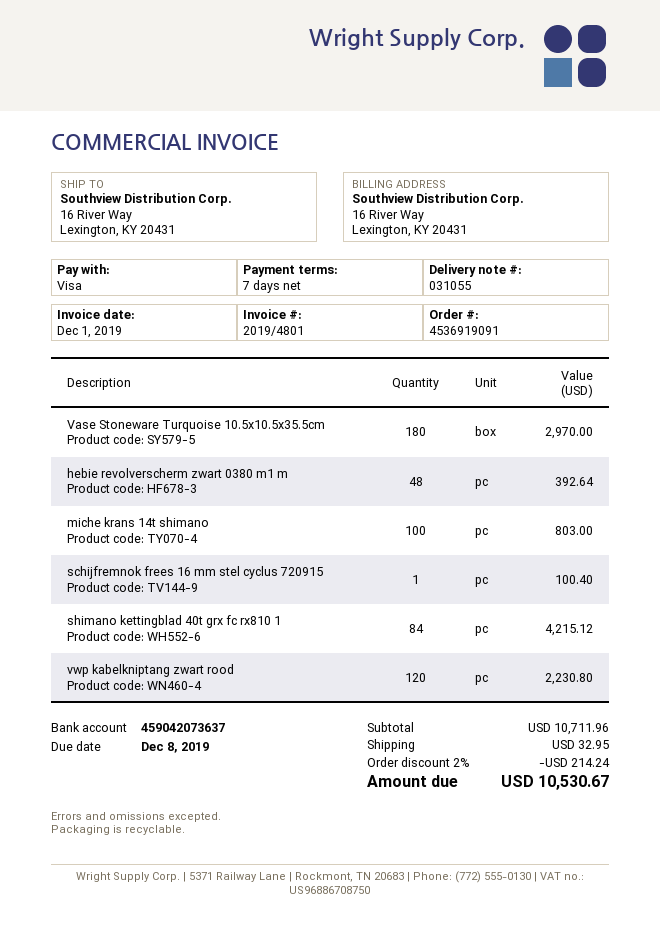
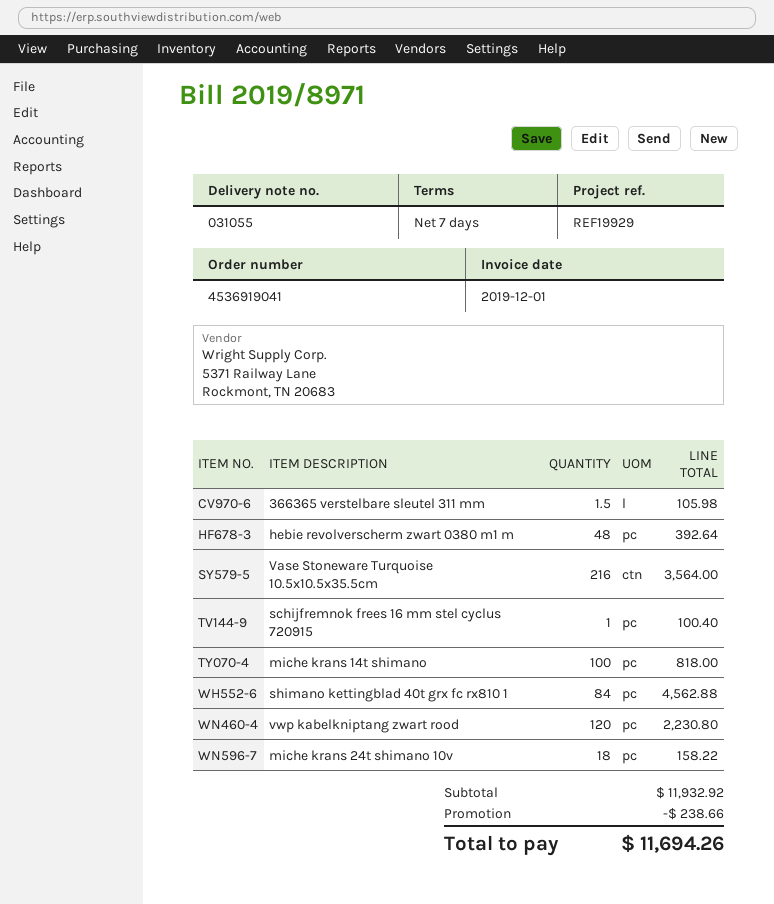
order number: 4536919091 -> 4536919041
invoice number: 2019/4801 -> 2019/8971
Vase Stoneware Turquoise 10.5x10.5x35.5cm: 180 for 2970.00 -> 216 for 3564.00
miche krans 14t shimano: 100 for 803.00 -> 100 for 818.00
shimano kettingblad 40t grx fc rx810 1: 84 for 4215.12 -> 84 for 4562.88
366365 verstelbare sleutel 311 mm: none -> 1.5 for 105.98
miche krans 24t shimano 10v: none -> 18 for 158.22
subtotal: 10711.96 -> 11932.92
discount: 214.24 -> 238.66
shipping: 32.95 -> none
total: 10530.67 -> 11694.26

